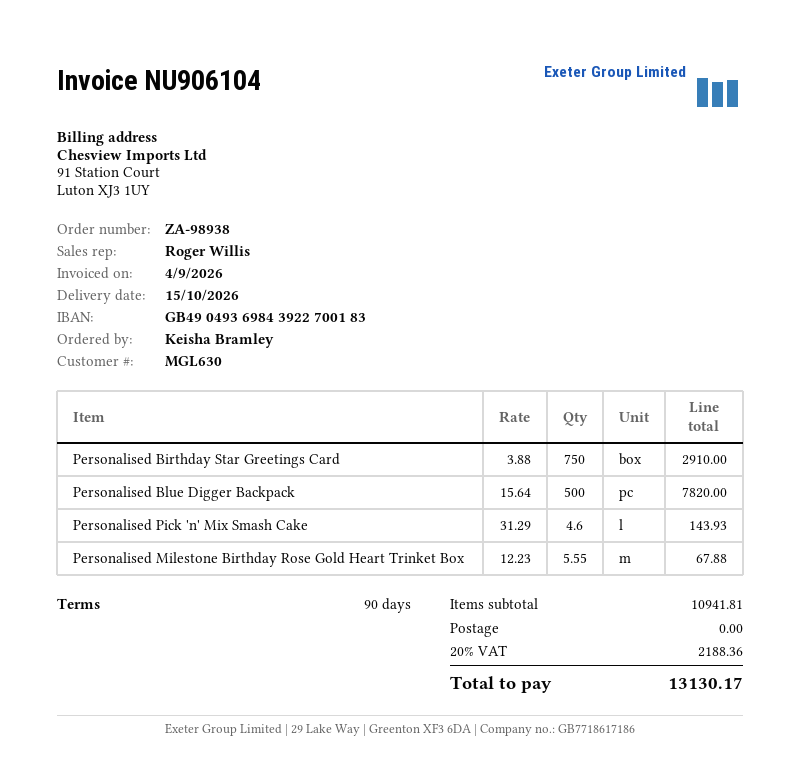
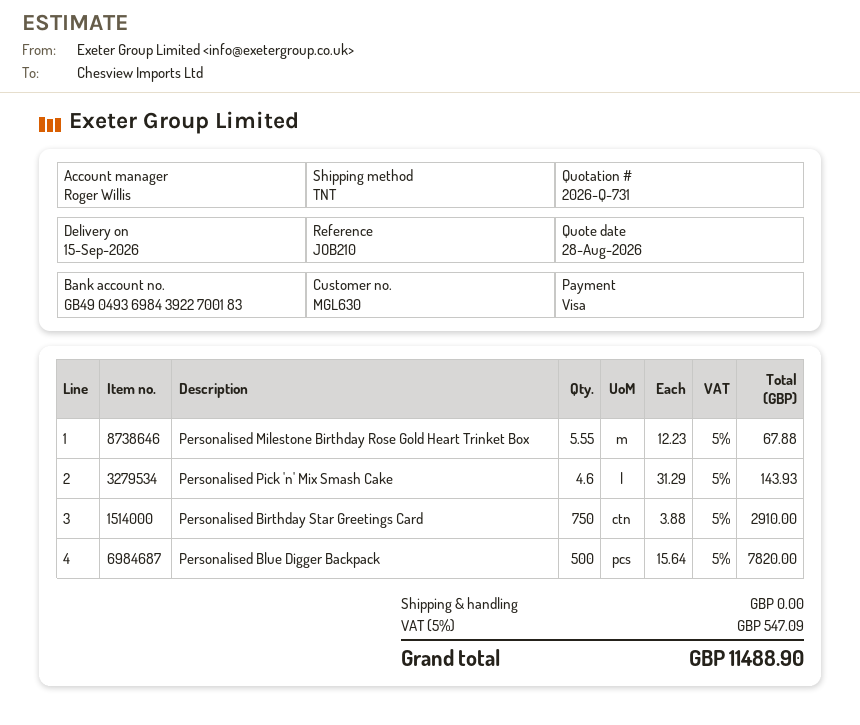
delivery date: 2026-10-15 -> 2026-09-15
tax: 20% = 2188.36 -> 5% = 547.09
total: 13130.17 -> 11488.90

